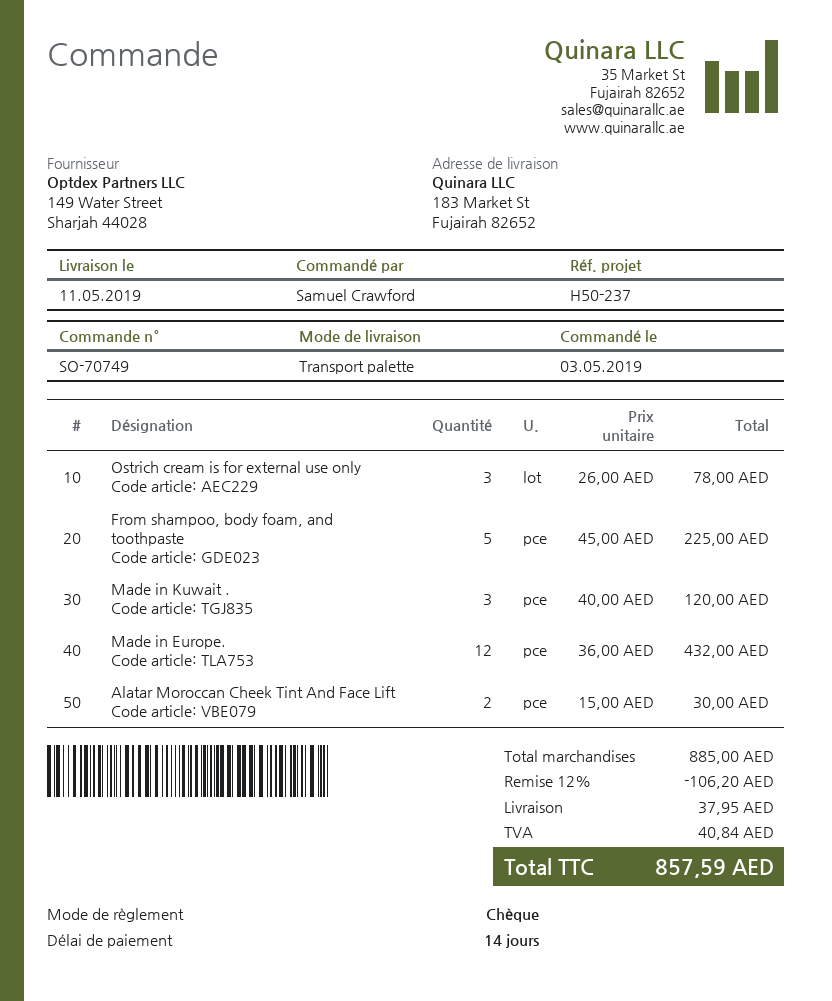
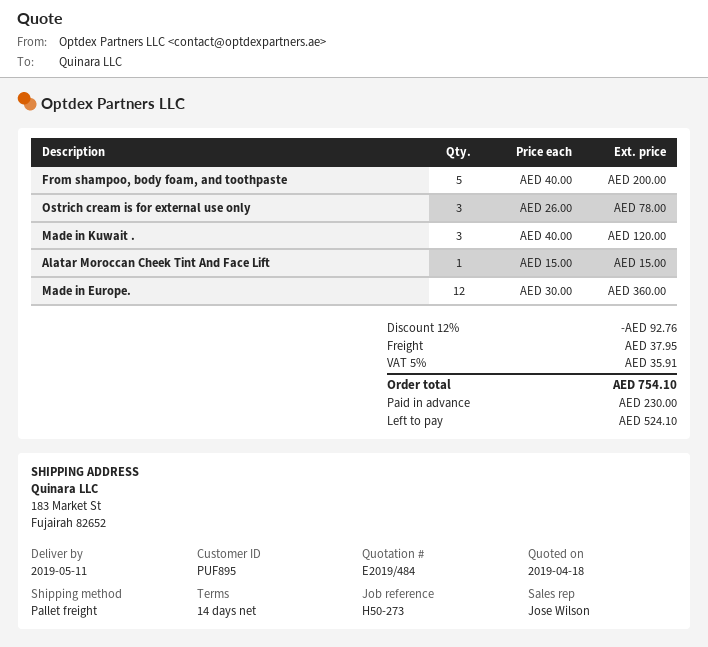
reference: H50-237 -> H50-273
From shampoo, body foam, and toothpaste: 5 x 45.00 = 225.00 -> 5 x 40.00 = 200.00
Made in Europe.: 12 x 36.00 = 432.00 -> 12 x 30.00 = 360.00
Alatar Moroccan Cheek Tint And Face Lift: 2 x 15.00 = 30.00 -> 1 x 15.00 = 15.00
discount: 12% = 106.20 -> 12% = 92.76
tax: 40.84 -> 35.91
total: 857.59 -> 754.10

